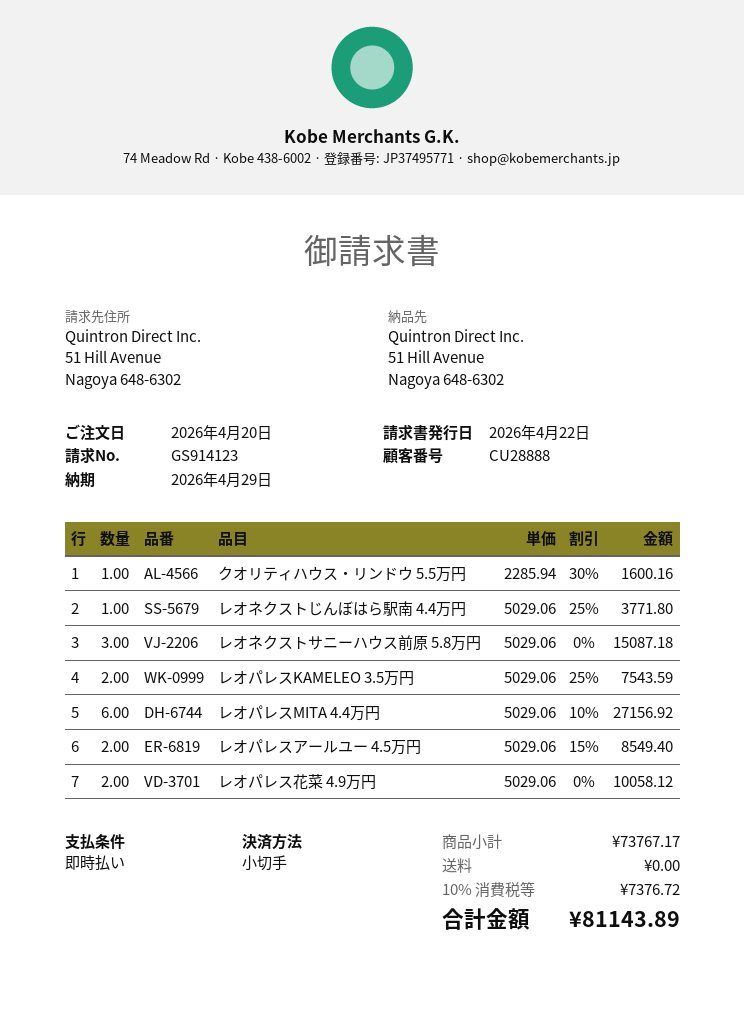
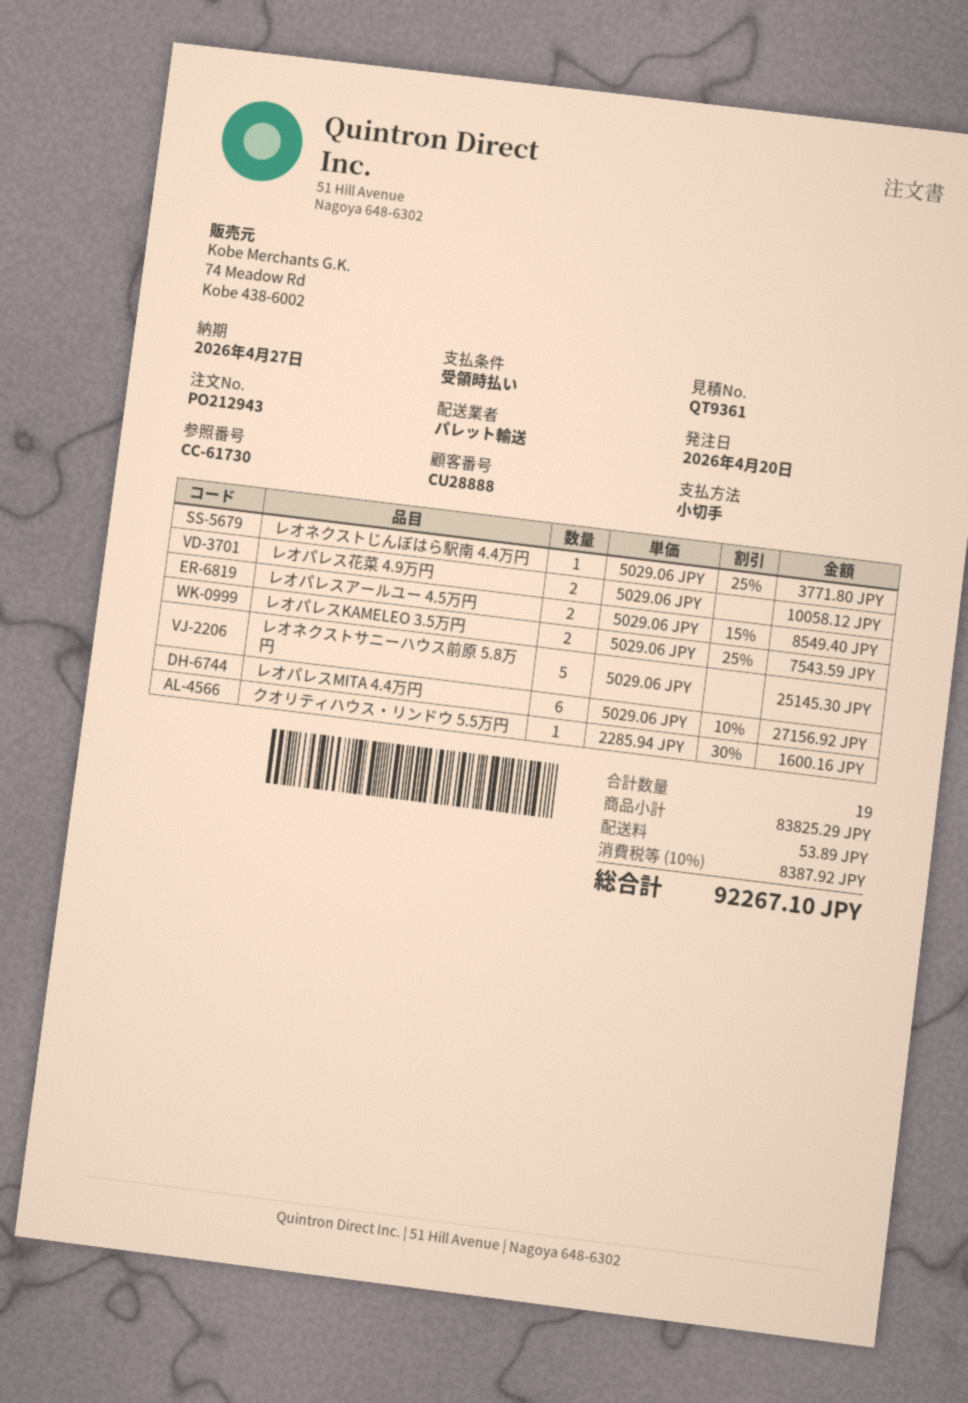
delivery date: 2026-04-29 -> 2026-04-27
レオネクストサニーハウス前原 5.8万円: 3 x 5029.06 = 15087.18 -> 5 x 5029.06 = 25145.30
subtotal: 73767.17 -> 83825.29
shipping: 0.00 -> 53.89
tax: 10% = 7376.72 -> 10% = 8387.92
total: 81143.89 -> 92267.10

